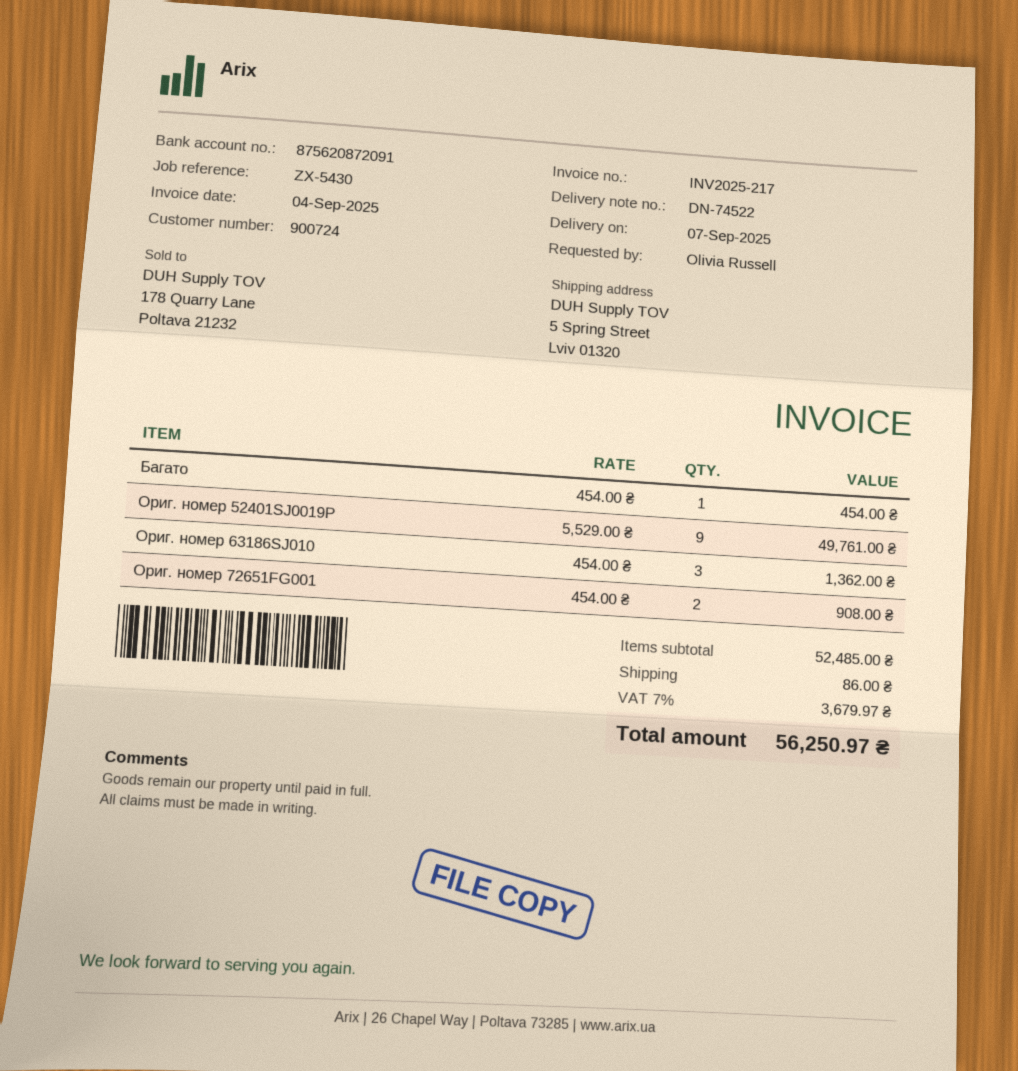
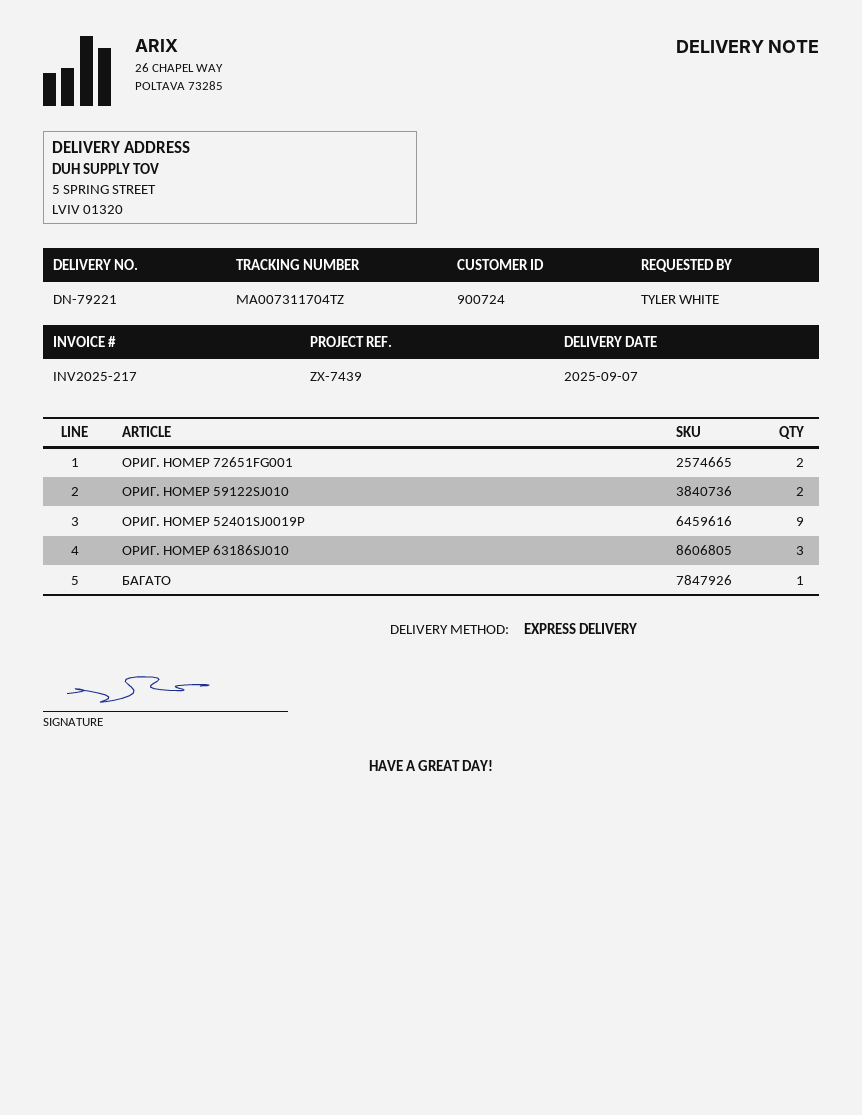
delivery note number: DN-74522 -> DN-79221
reference: ZX-5430 -> ZX-7439
ordered by: Olivia Russell -> TYLER WHITE
ОРИГ. НОМЕР 59122SJ010: none -> 2

